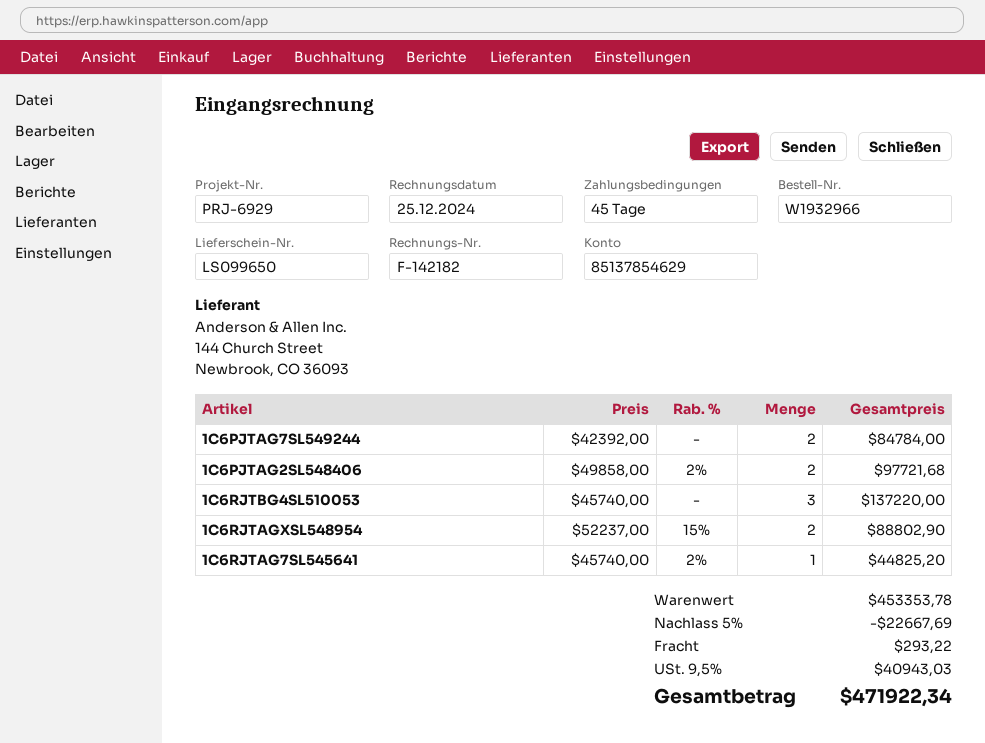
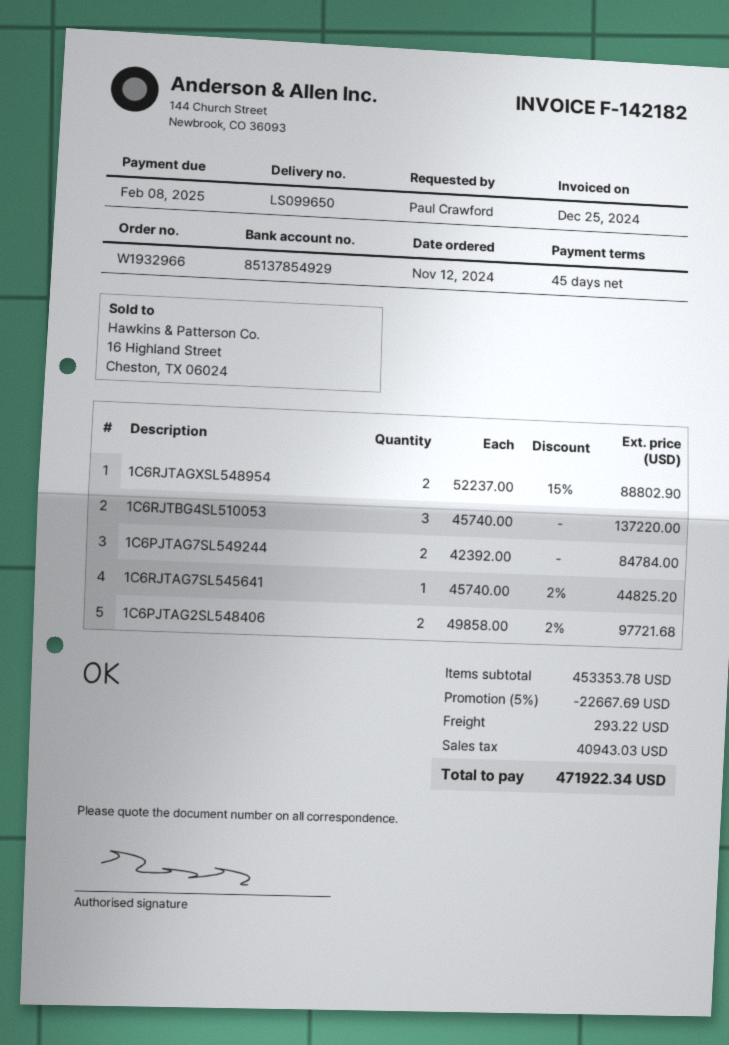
bank account: 85137854629 -> 85137854929

